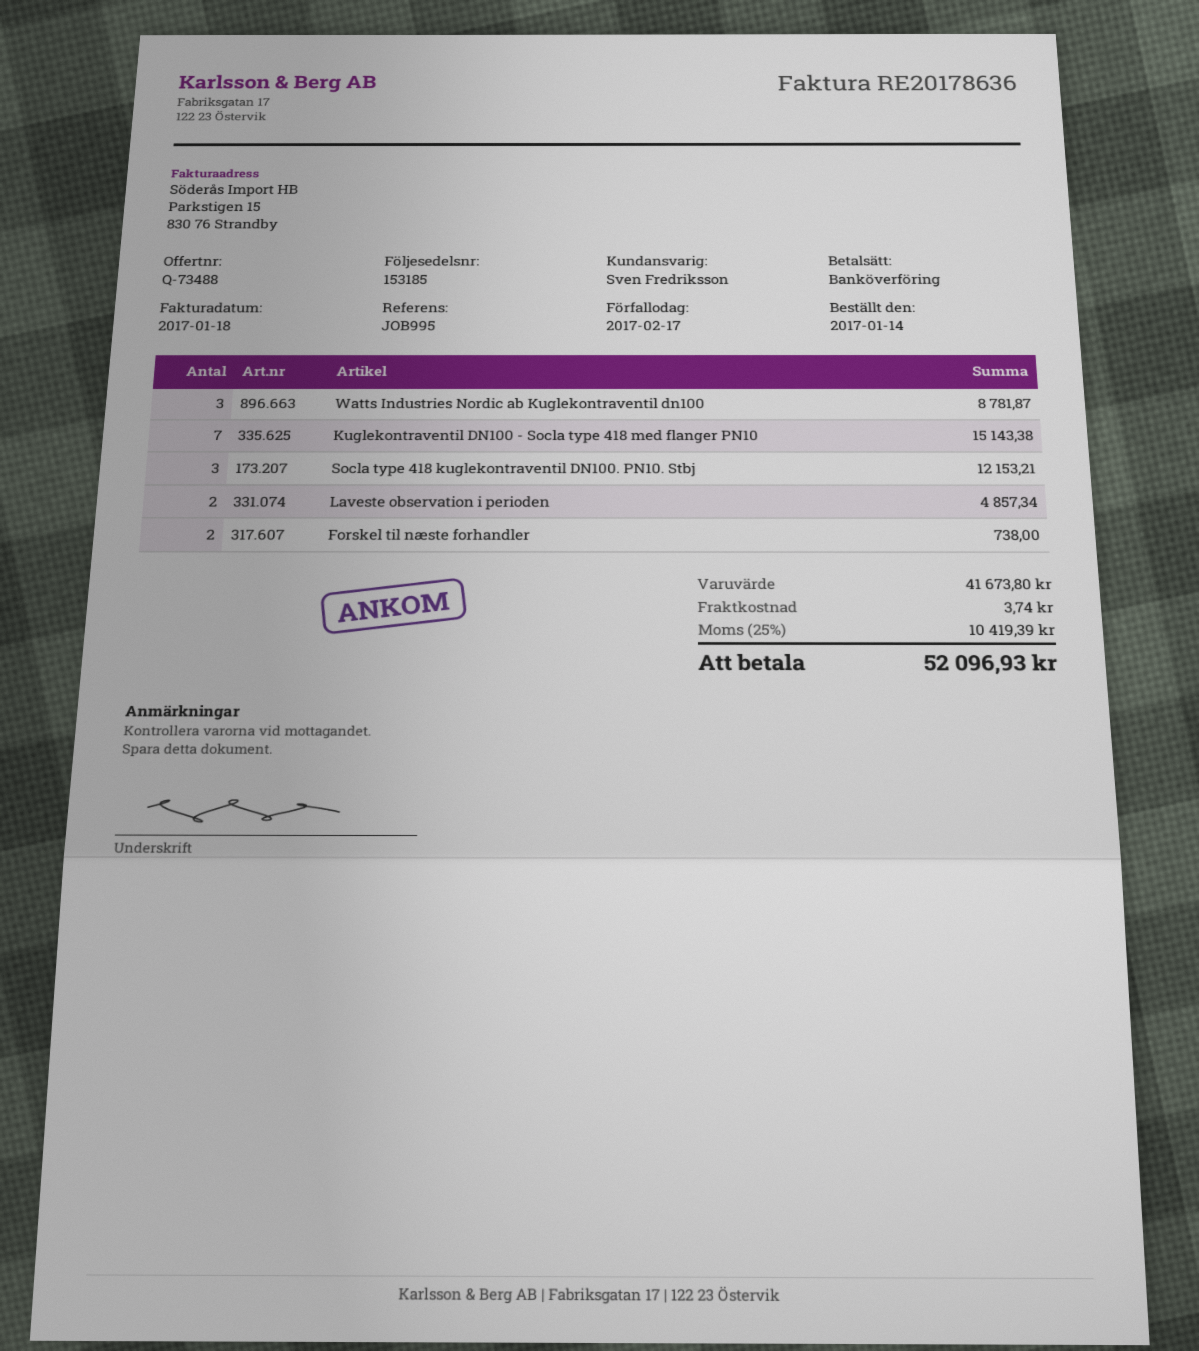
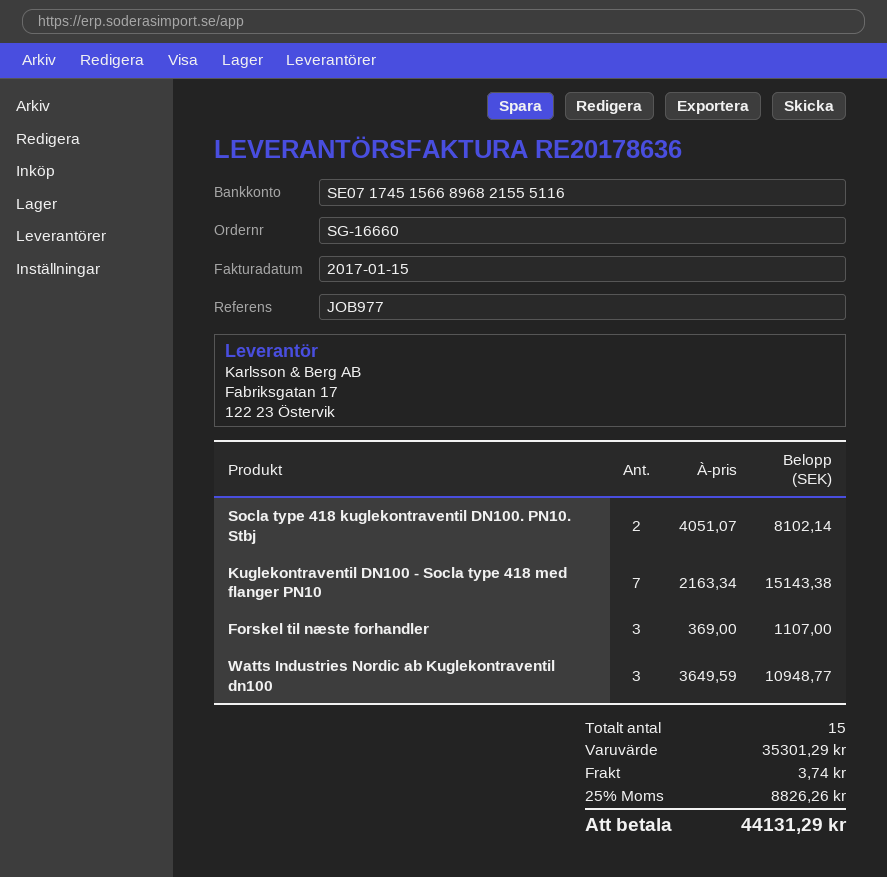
invoice date: 2017-01-18 -> 2017-01-15
reference: JOB995 -> JOB977
Watts Industries Nordic ab Kuglekontraventil dn100: 3 for 8781.87 -> 3 for 10948.77
Socla type 418 kuglekontraventil DN100. PN10. Stbj: 3 for 12153.21 -> 2 for 8102.14
Laveste observation i perioden: 2 for 4857.34 -> none
Forskel til næste forhandler: 2 for 738.00 -> 3 for 1107.00
subtotal: 41673.80 -> 35301.29
tax: 25% = 10419.39 -> 25% = 8826.26
total: 52096.93 -> 44131.29

